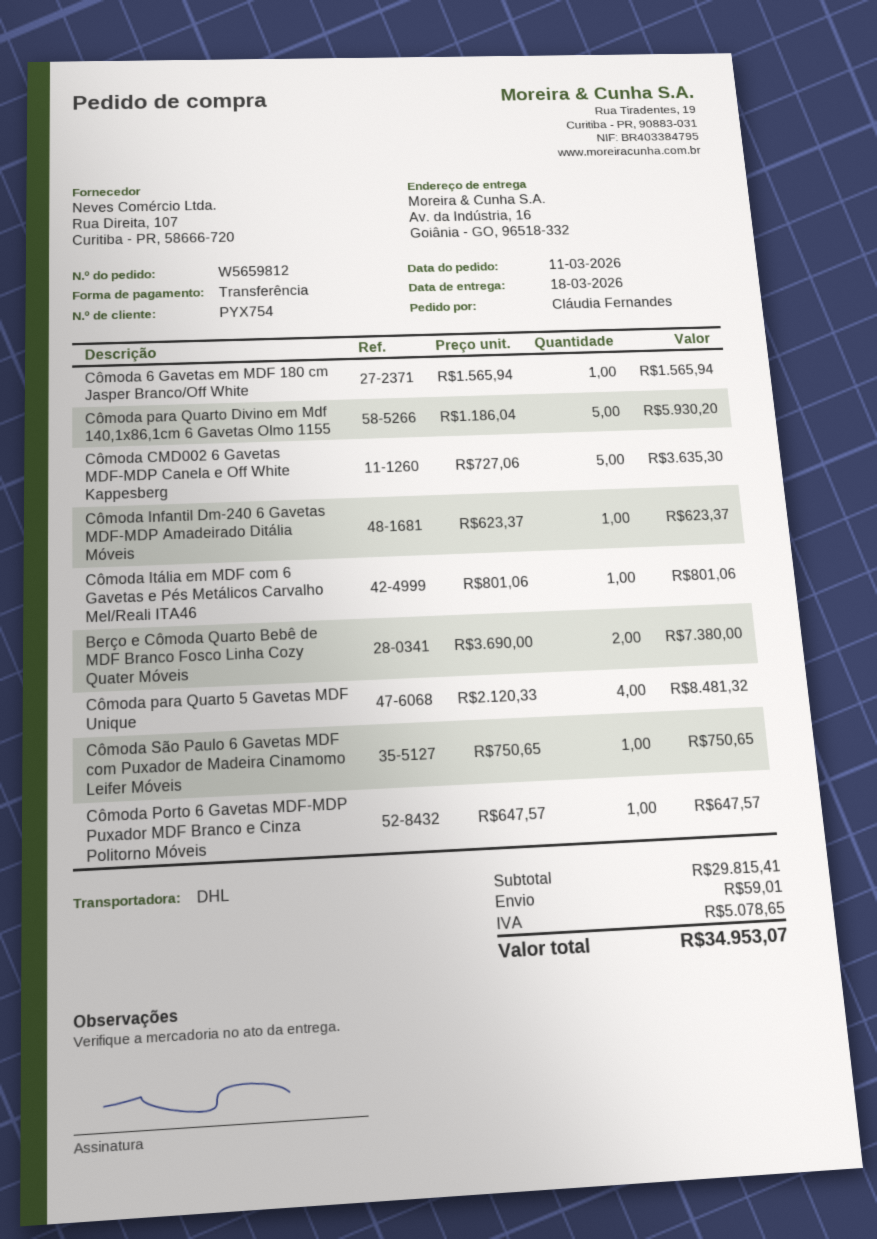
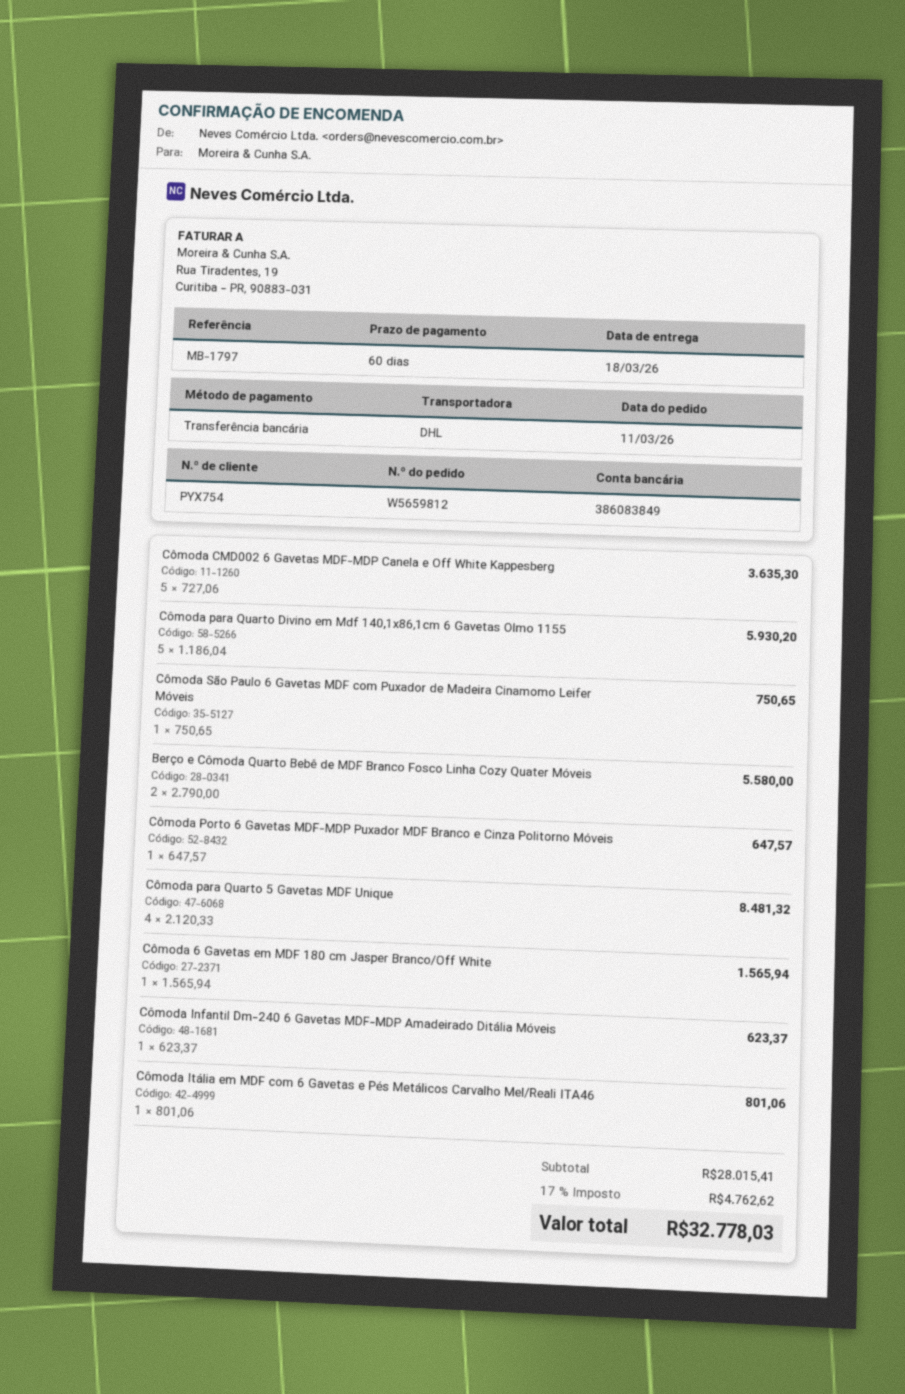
Berço e Cômoda Quarto Bebê de MDF Branco Fosco Linha Cozy Quater Móveis: 2 x 3690.00 = 7380.00 -> 2 x 2790.00 = 5580.00
subtotal: 29815.41 -> 28015.41
shipping: 59.01 -> none
tax: 5078.65 -> 4762.62
total: 34953.07 -> 32778.03

